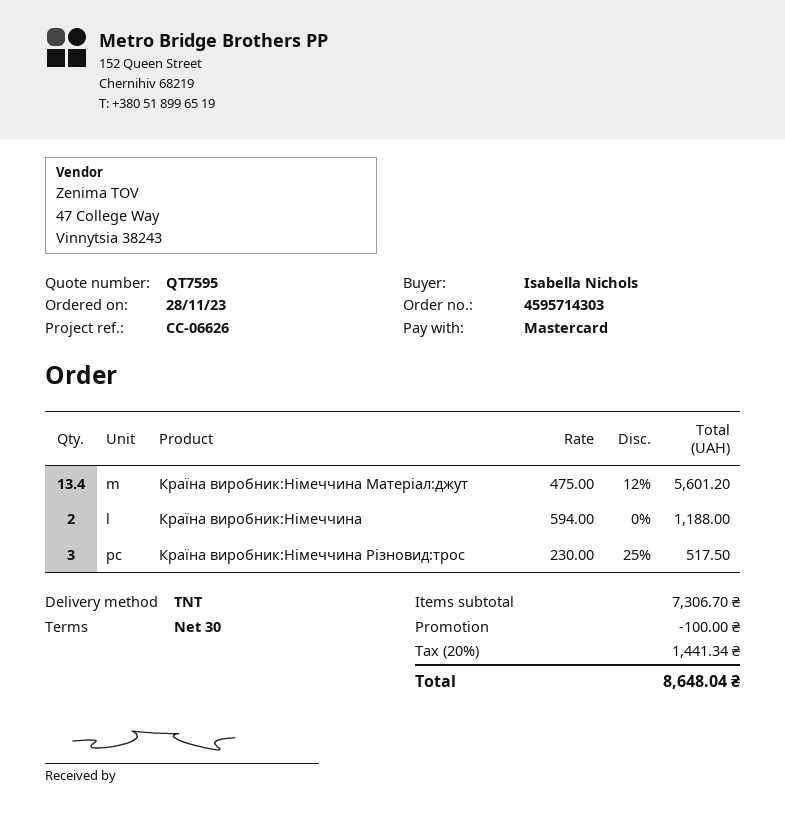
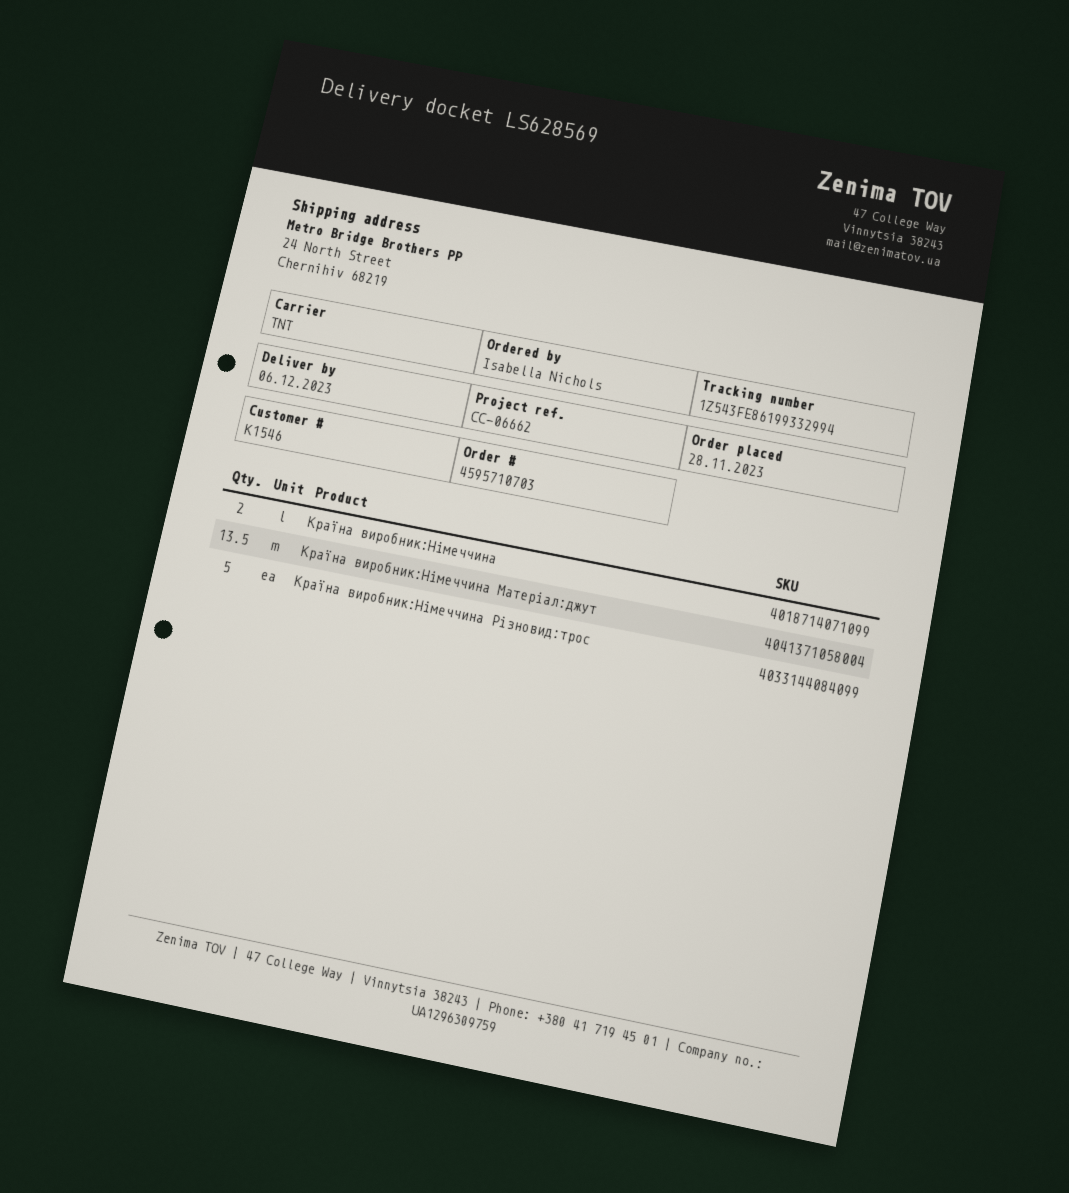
order number: 4595714303 -> 4595710703
reference: CC-06626 -> CC-06662
Країна виробник:Німеччина Матеріал:джут: 13.4 -> 13.5
Країна виробник:Німеччина Різновид:трос: 3 -> 5

